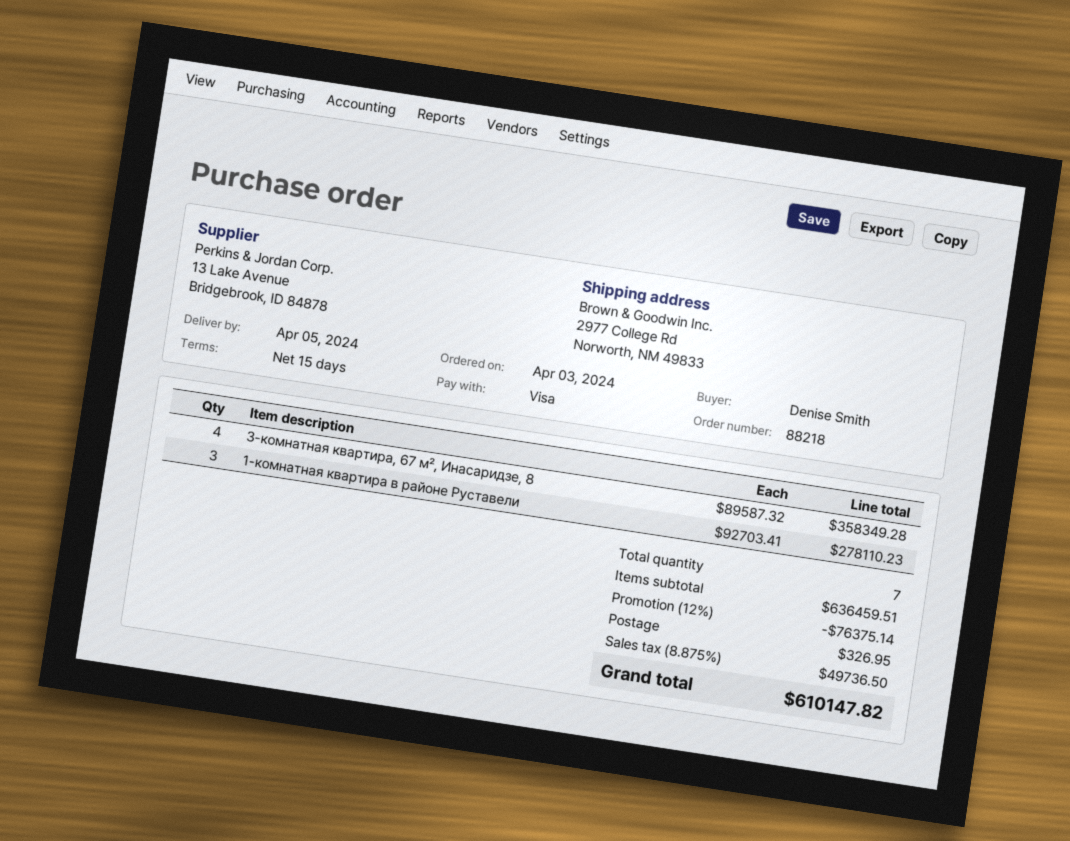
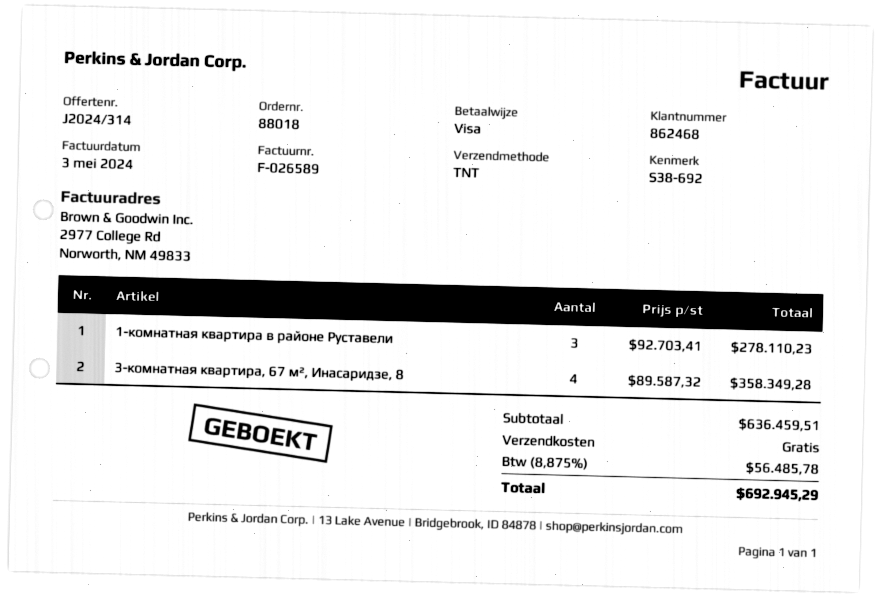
order number: 88218 -> 88018
discount: 12% = 76375.14 -> none
shipping: 326.95 -> 0.00
tax: 8.875% = 49736.50 -> 8.875% = 56485.78
total: 610147.82 -> 692945.29

